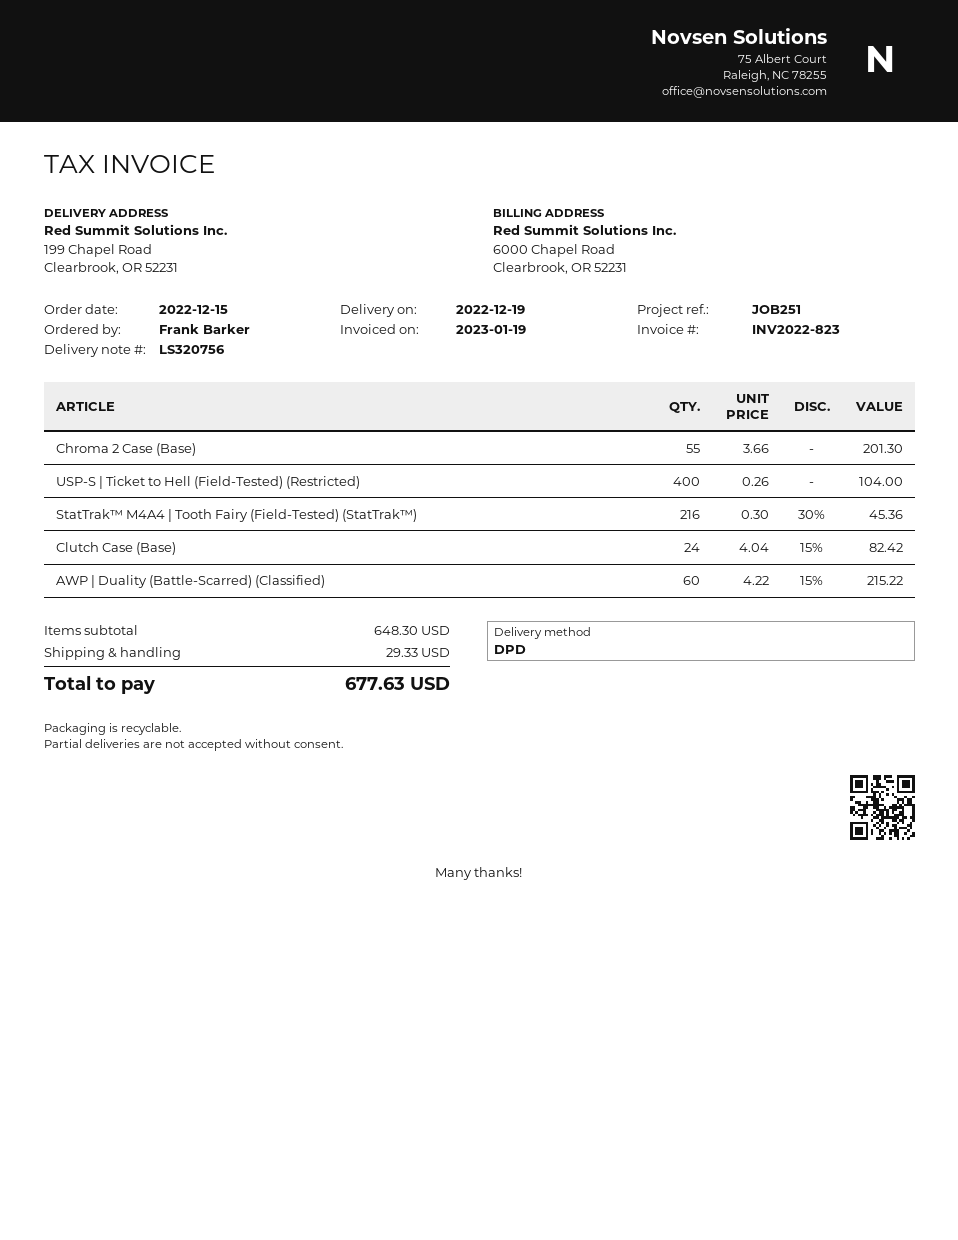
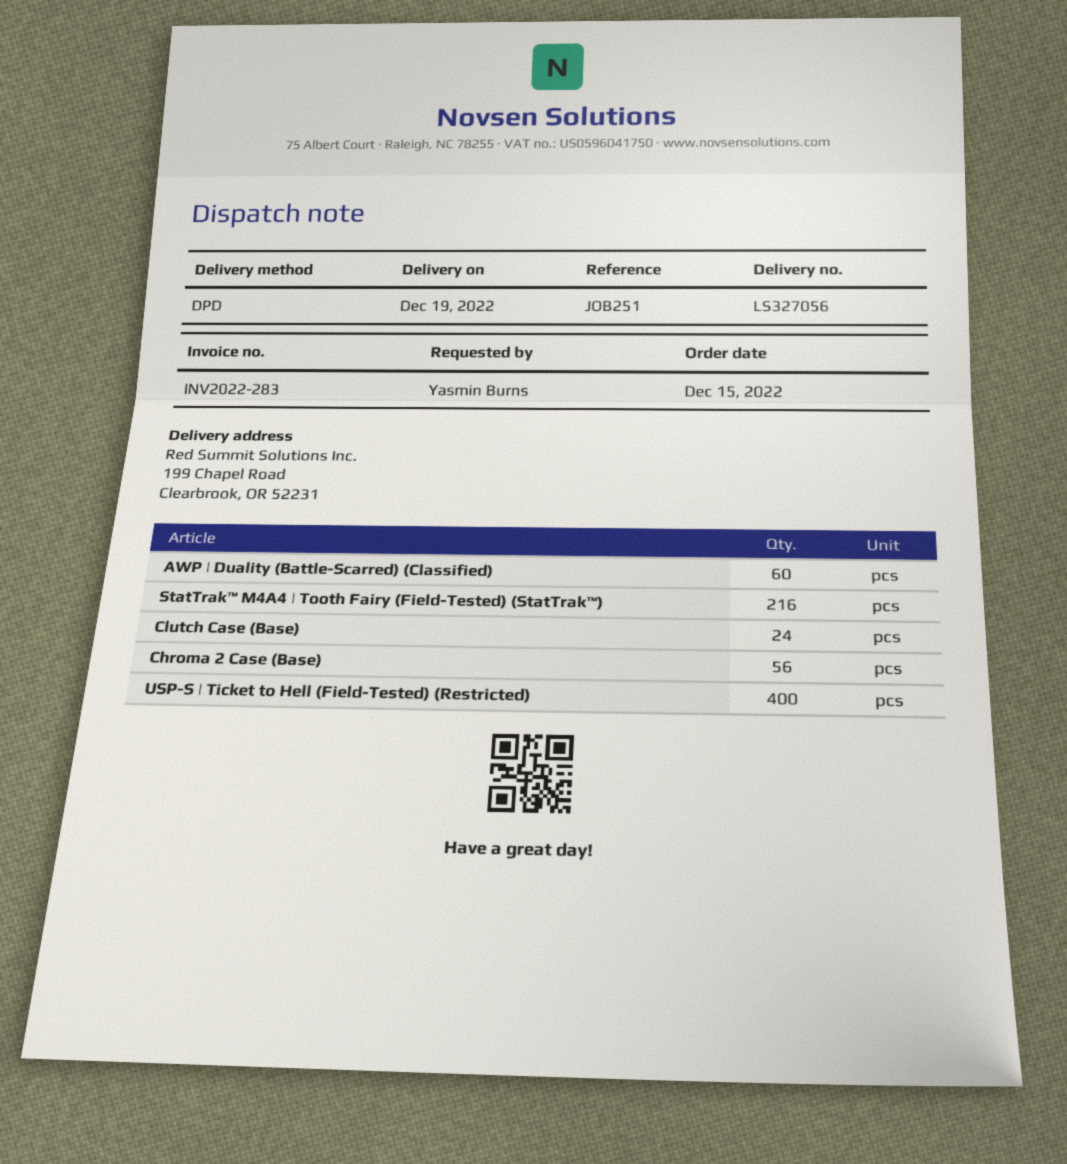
delivery note number: LS320756 -> LS327056
invoice number: INV2022-823 -> INV2022-283
ordered by: Frank Barker -> Yasmin Burns
Chroma 2 Case (Base): 55 -> 56

